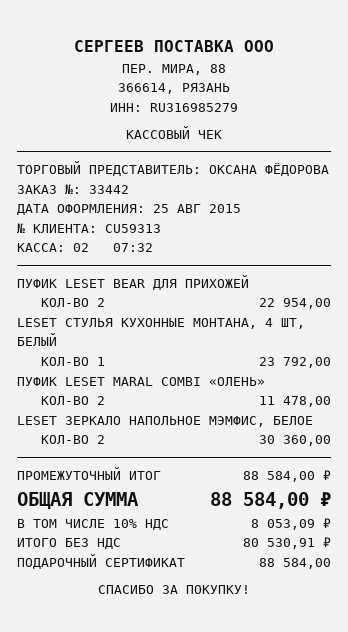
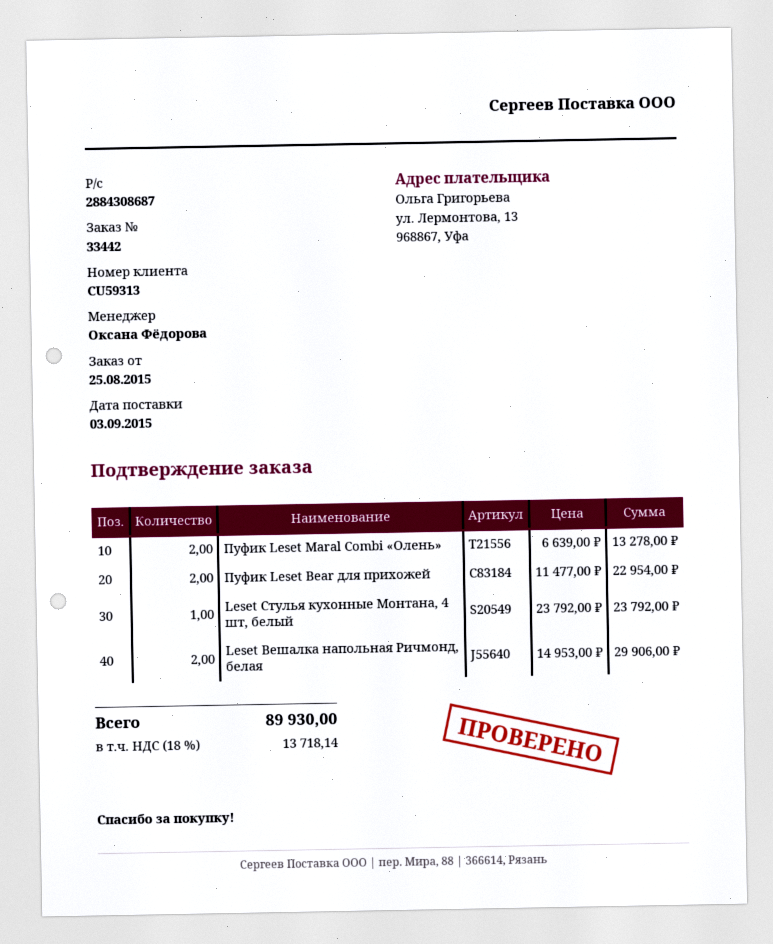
ПУФИК LESET MARAL COMBI «ОЛЕНЬ»: 2 for 11478.00 -> 2 for 13278.00
LESET ЗЕРКАЛО НАПОЛЬНОЕ МЭМФИС, БЕЛОЕ: 2 for 30360.00 -> none
Leset Вешалка напольная Ричмонд, белая: none -> 2 for 29906.00
tax: 10% = 8053.09 -> 18% = 13718.14
total: 88584.00 -> 89930.00

